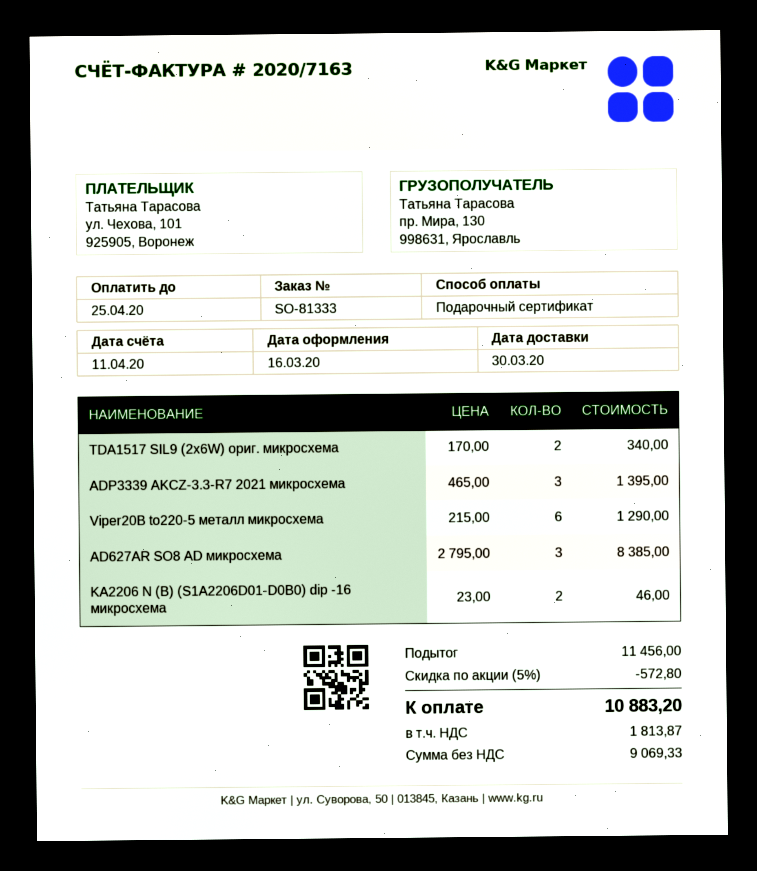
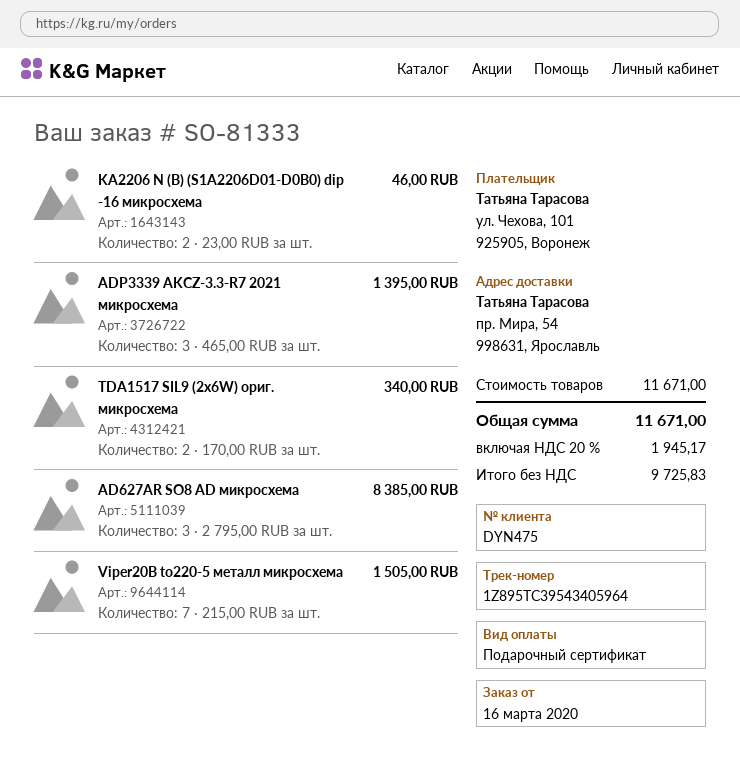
ship to: пр. Мира, 130, 998631, Ярославль -> пр. Мира, 54, 998631, Ярославль
Viper20B to220-5 металл микросхема: 6 x 215.00 = 1290.00 -> 7 x 215.00 = 1505.00
subtotal: 11456.00 -> 11671.00
discount: 5% = 572.80 -> none
net: 9069.33 -> 9725.83
tax: 1813.87 -> 1945.17
total: 10883.20 -> 11671.00

